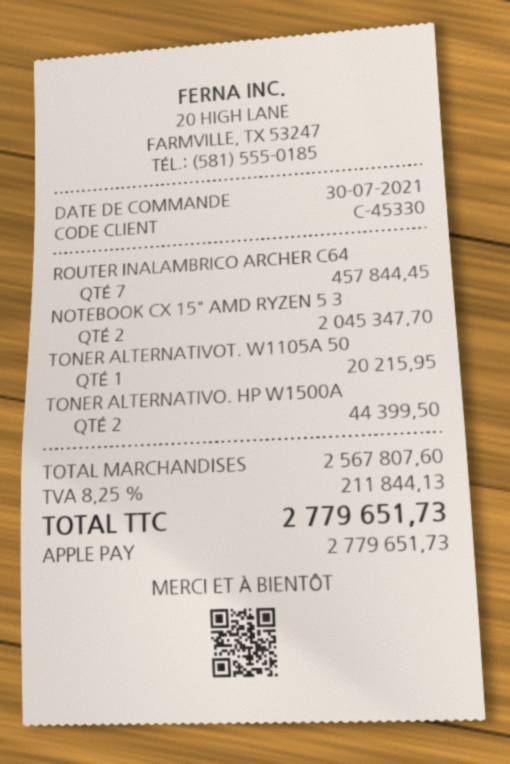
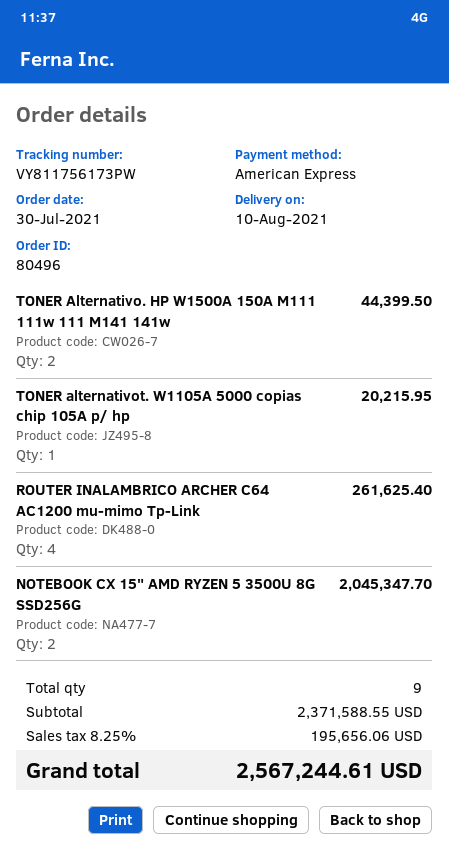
payment method: Apple Pay -> American Express
ROUTER INALAMBRICO ARCHER C64: 7 for 457844.45 -> 4 for 261625.40
subtotal: 2567807.60 -> 2371588.55
tax: 8.25% = 211844.13 -> 8.25% = 195656.06
total: 2779651.73 -> 2567244.61

